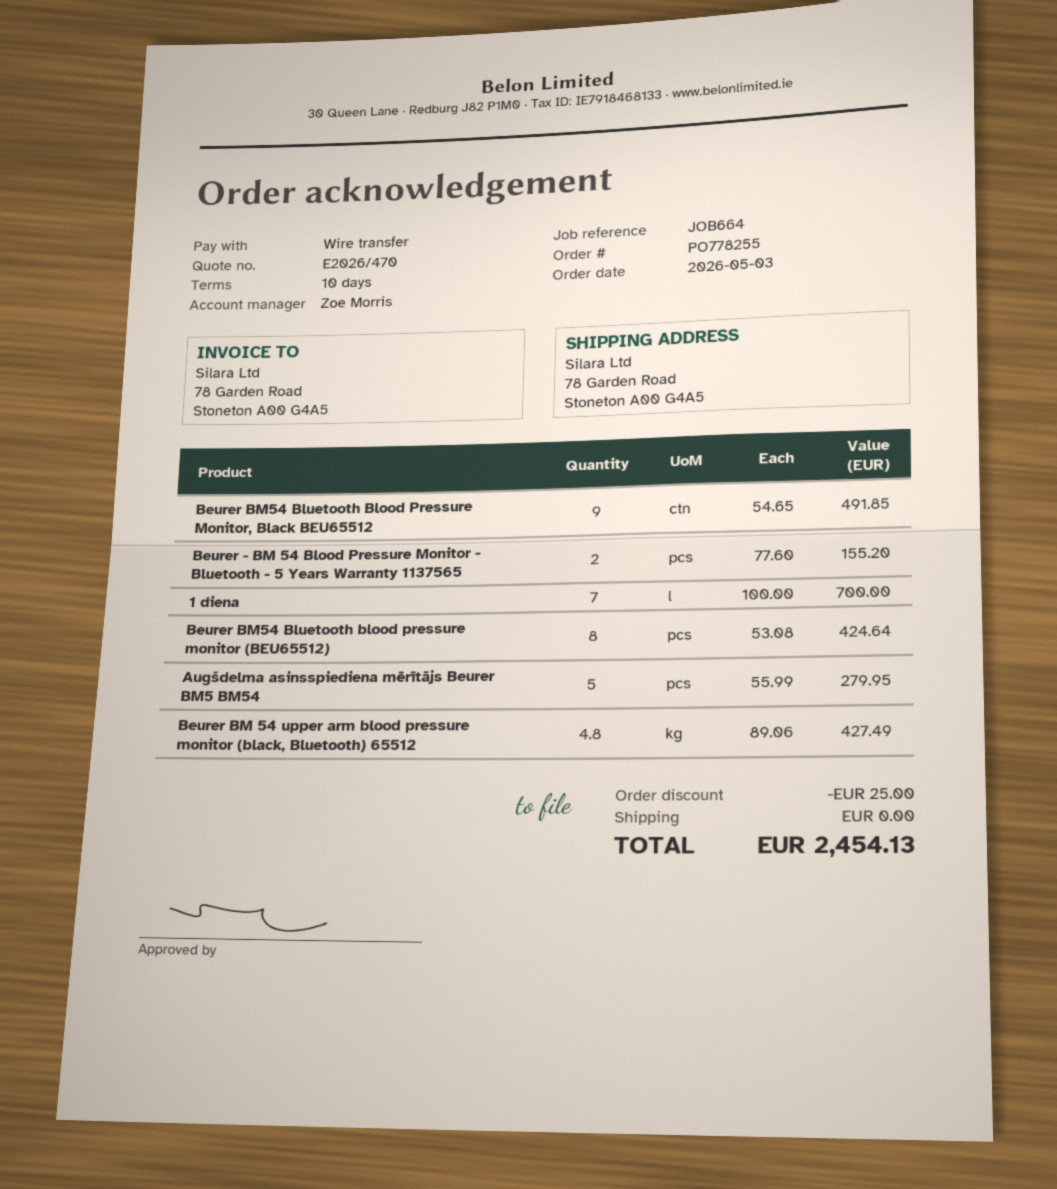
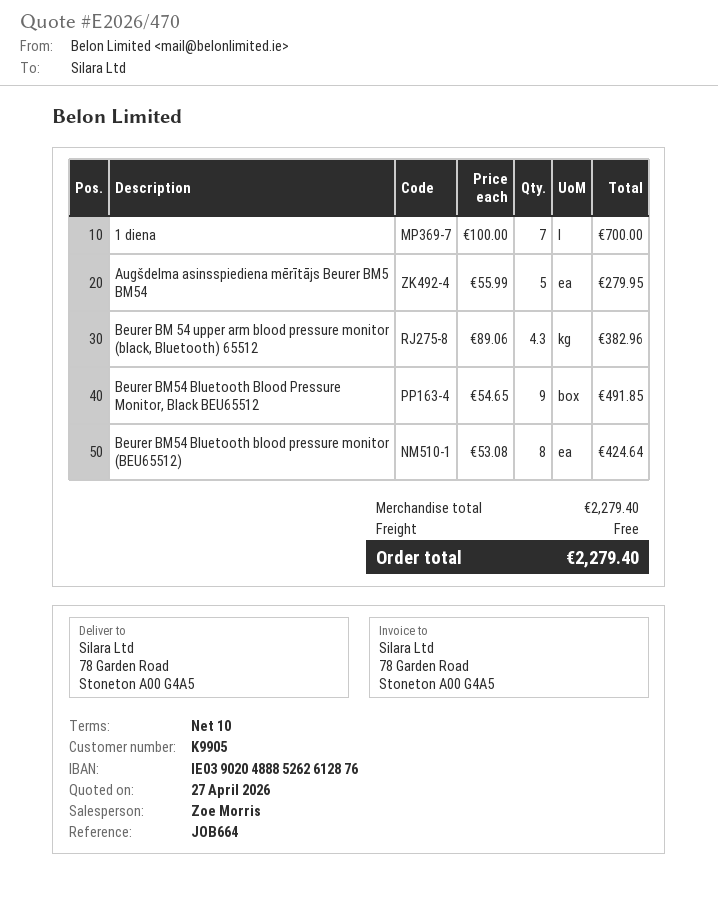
Beurer - BM 54 Blood Pressure Monitor - Bluetooth - 5 Years Warranty 1137565: 2 x 77.60 = 155.20 -> none
Beurer BM 54 upper arm blood pressure monitor (black, Bluetooth) 65512: 4.8 x 89.06 = 427.49 -> 4.3 x 89.06 = 382.96
discount: 25.00 -> none
total: 2454.13 -> 2279.40

